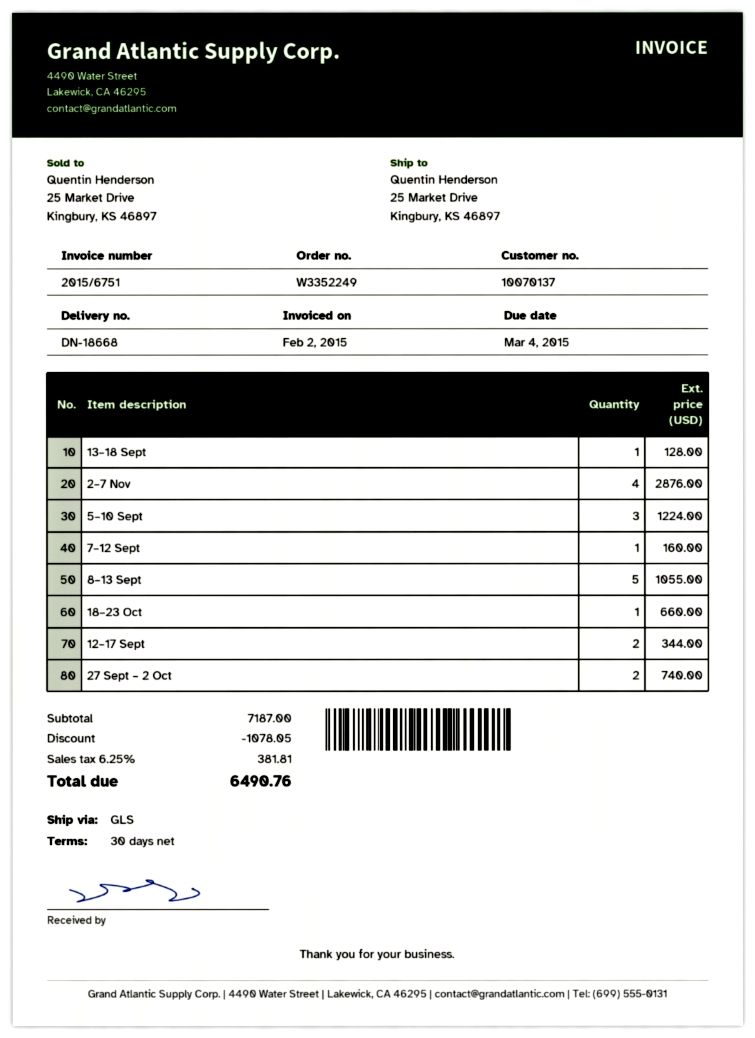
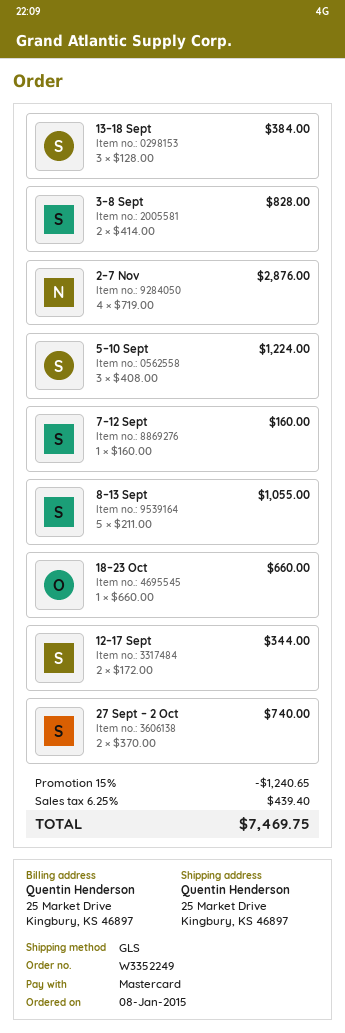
13–18 Sept: 1 for 128.00 -> 3 for 384.00
3–8 Sept: none -> 2 for 828.00
discount: 1078.05 -> 1240.65
tax: 6.25% = 381.81 -> 6.25% = 439.40
total: 6490.76 -> 7469.75

